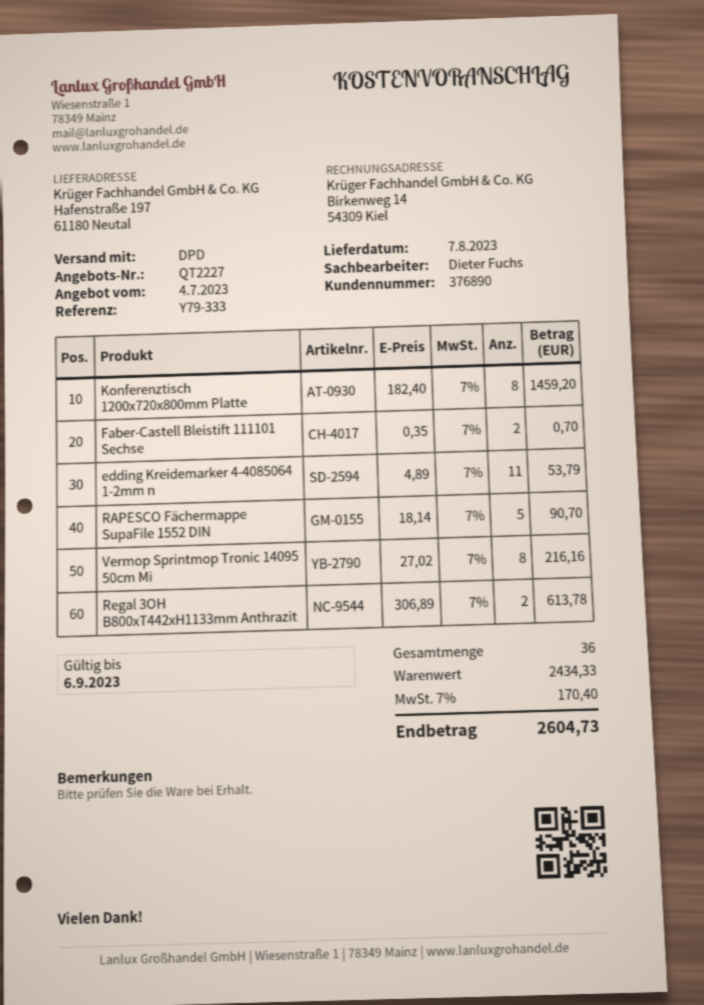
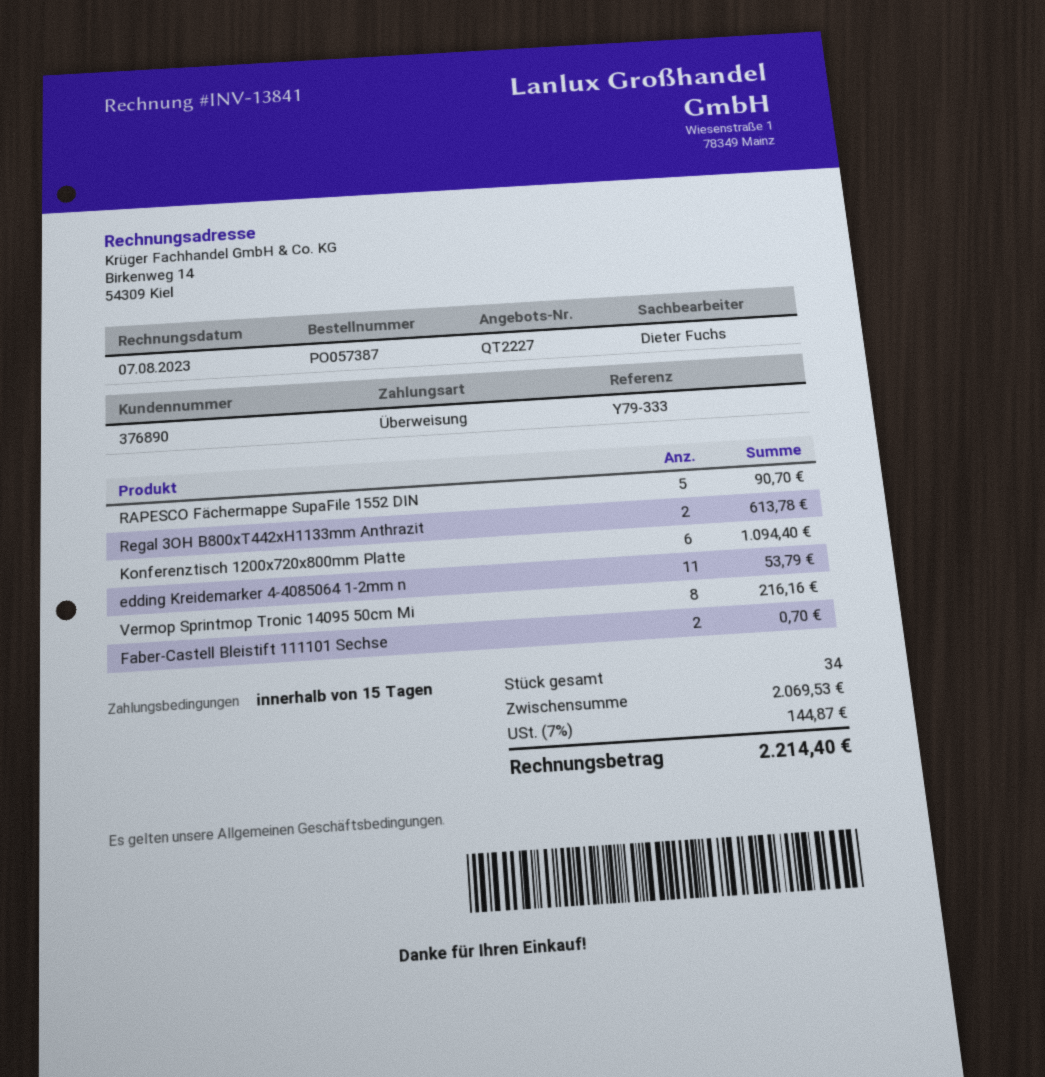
Konferenztisch 1200x720x800mm Platte: 8 for 1459.20 -> 6 for 1094.40
total quantity: 36 -> 34
subtotal: 2434.33 -> 2069.53
tax: 7% = 170.40 -> 7% = 144.87
total: 2604.73 -> 2214.40

